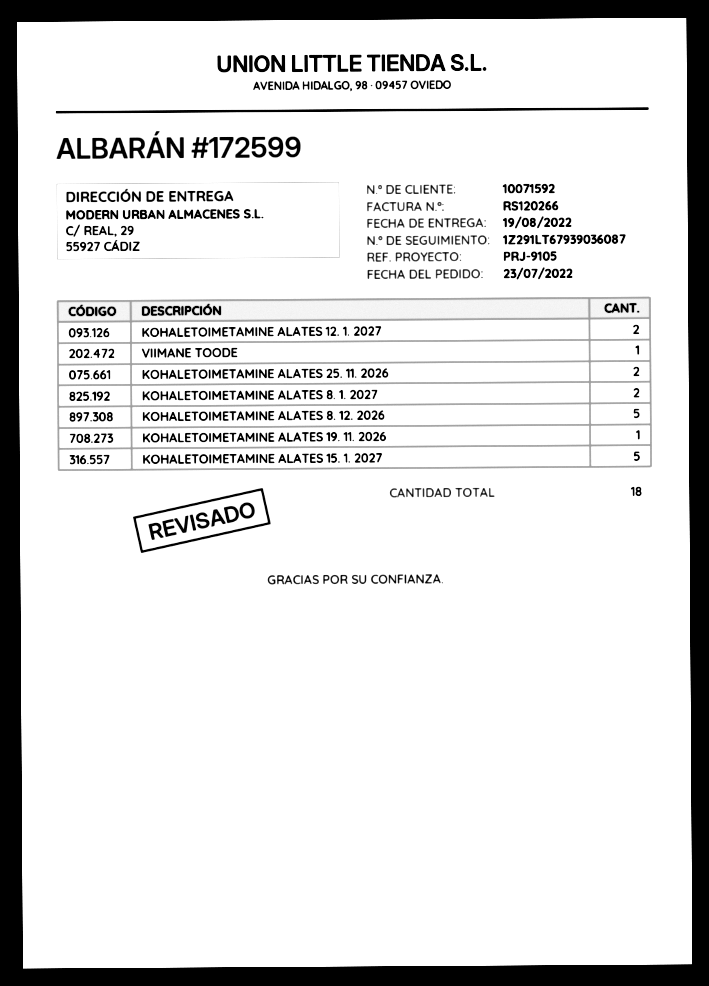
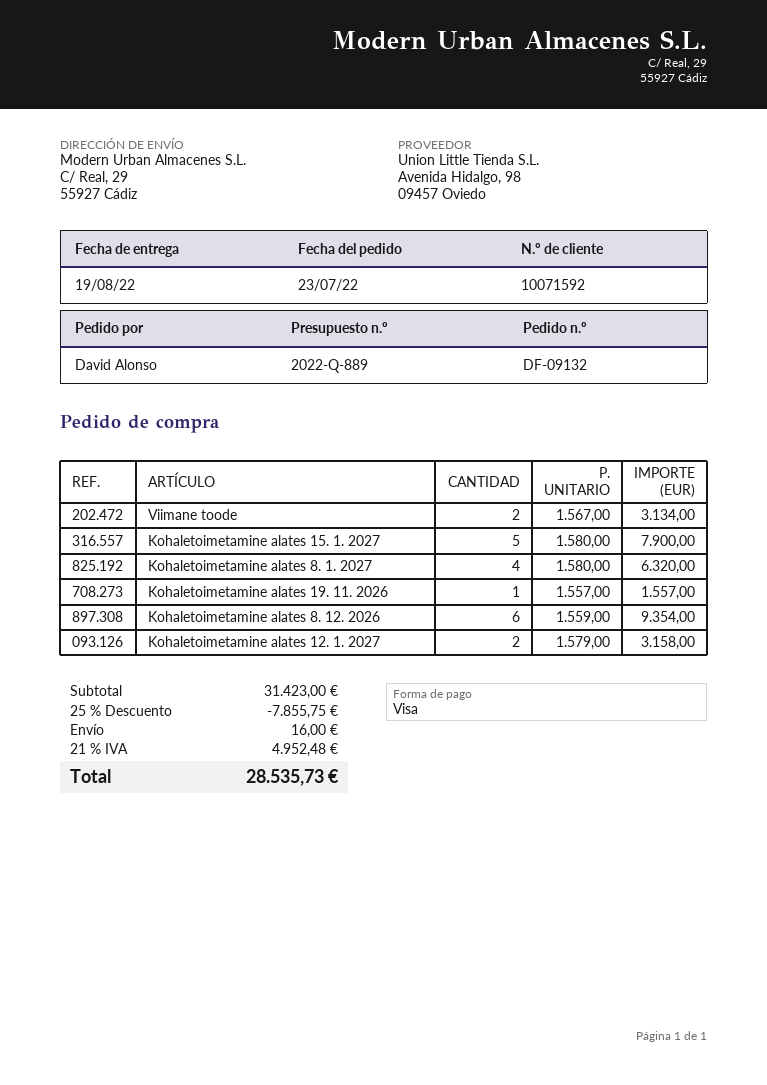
VIIMANE TOODE: 1 -> 2
KOHALETOIMETAMINE ALATES 25. 11. 2026: 2 -> none
KOHALETOIMETAMINE ALATES 8. 1. 2027: 2 -> 4
KOHALETOIMETAMINE ALATES 8. 12. 2026: 5 -> 6

